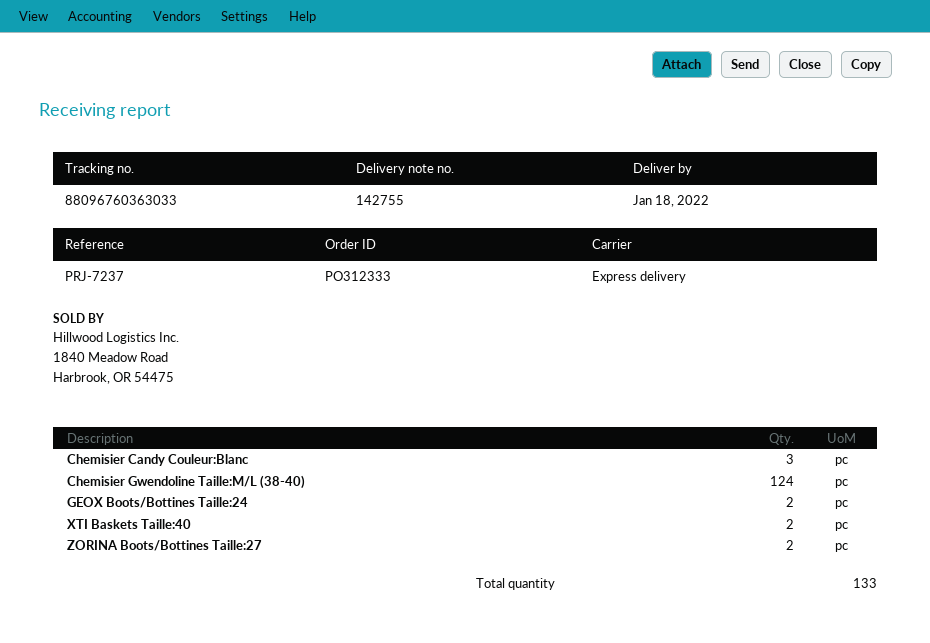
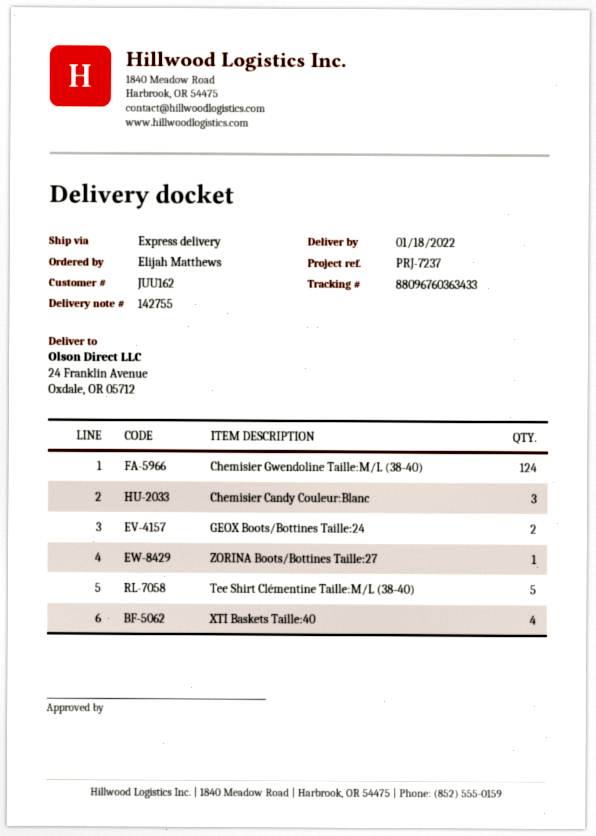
tracking number: 88096760363033 -> 88096760363433
XTI Baskets Taille:40: 2 -> 4
ZORINA Boots/Bottines Taille:27: 2 -> 1
Tee Shirt Clémentine Taille:M/L (38-40): none -> 5

